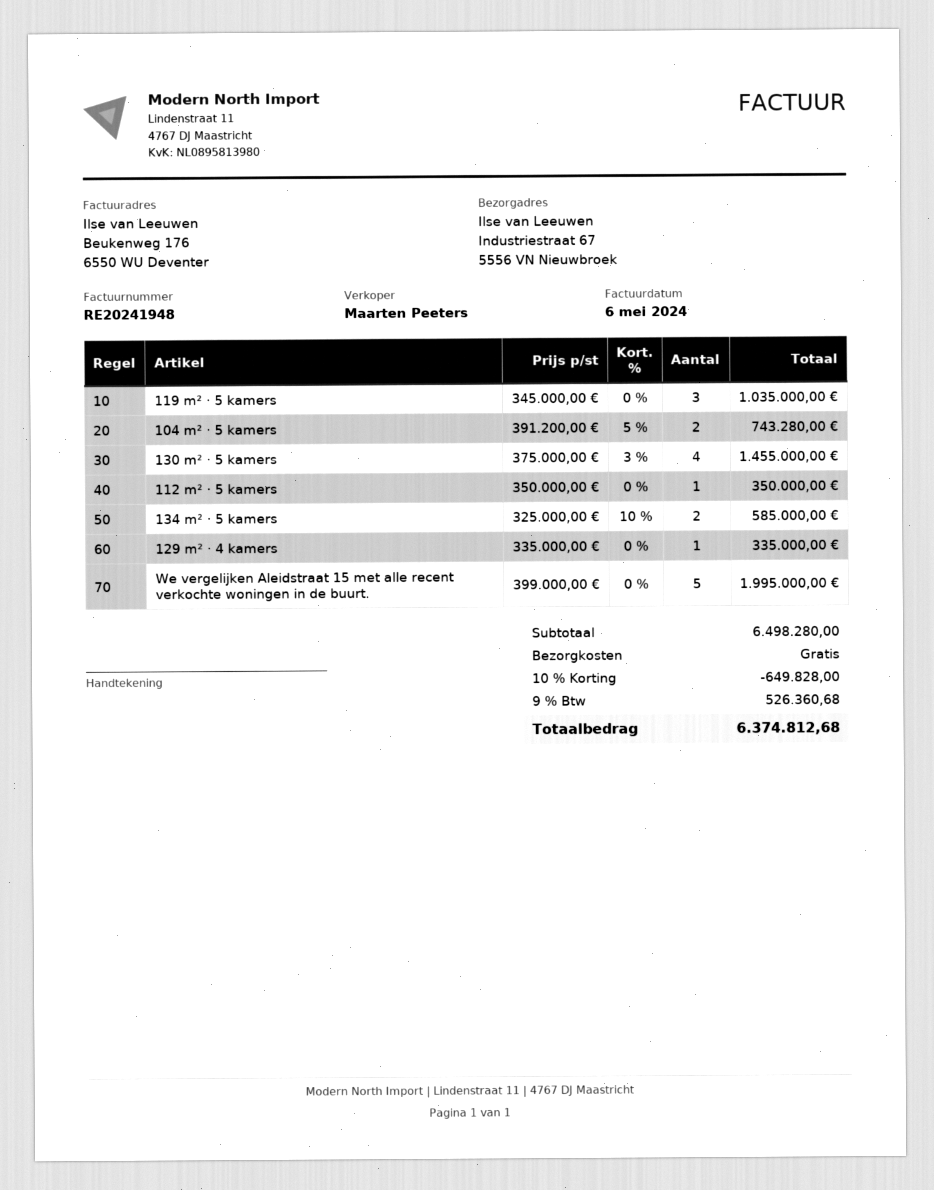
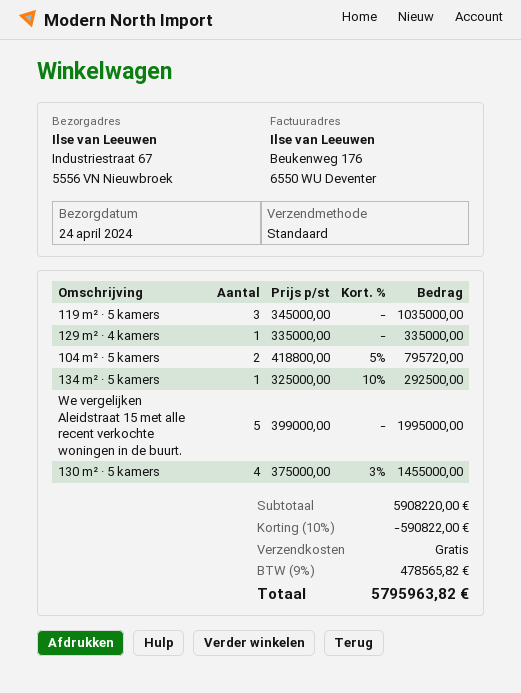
104 m² · 5 kamers: 2 x 391200.00 - 5% = 743280.00 -> 2 x 418800.00 - 5% = 795720.00
112 m² · 5 kamers: 1 x 350000.00 = 350000.00 -> none
134 m² · 5 kamers: 2 x 325000.00 - 10% = 585000.00 -> 1 x 325000.00 - 10% = 292500.00
subtotal: 6498280.00 -> 5908220.00
discount: 10% = 649828.00 -> 10% = 590822.00
tax: 9% = 526360.68 -> 9% = 478565.82
total: 6374812.68 -> 5795963.82

